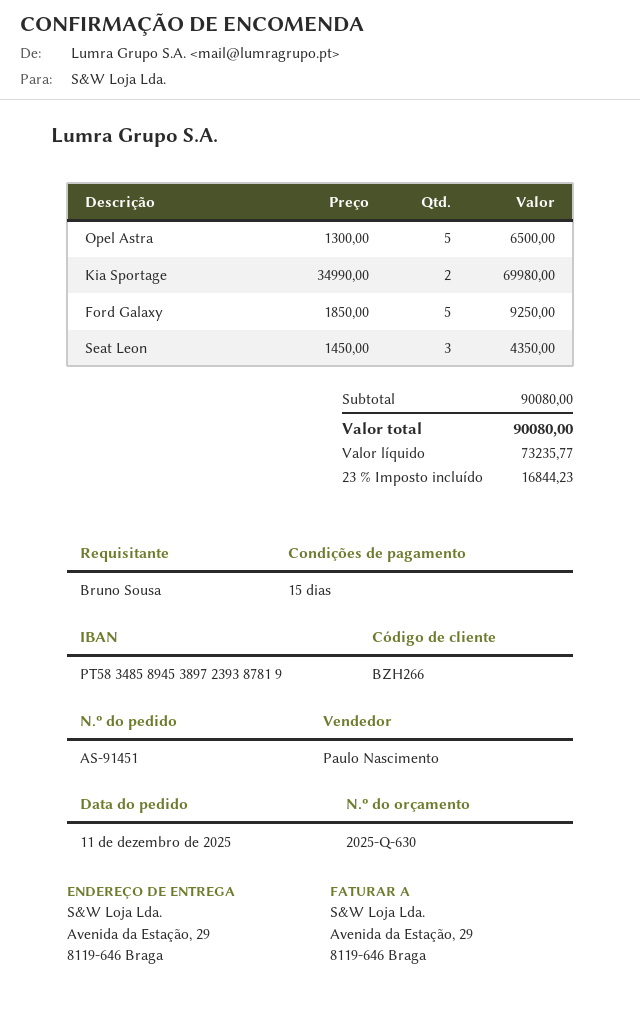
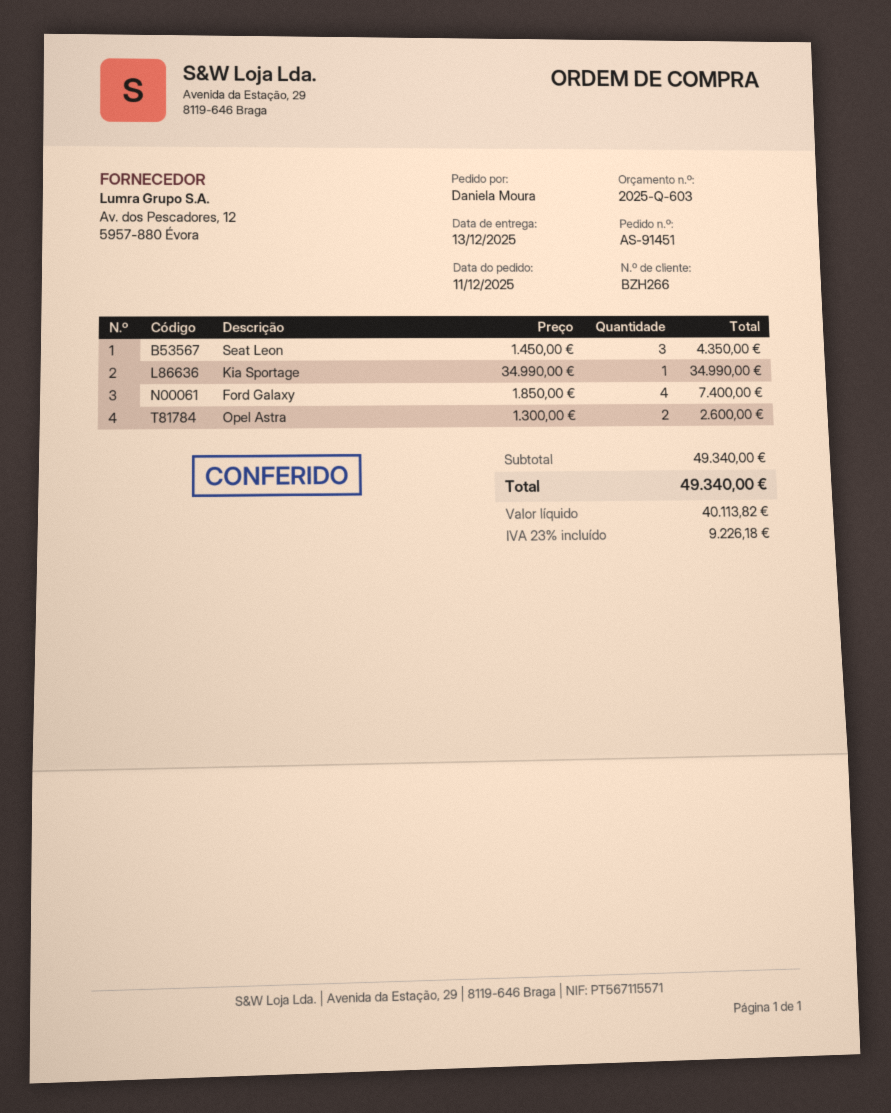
quote number: 2025-Q-630 -> 2025-Q-603
ordered by: Bruno Sousa -> Daniela Moura
Opel Astra: 5 x 1300.00 = 6500.00 -> 2 x 1300.00 = 2600.00
Kia Sportage: 2 x 34990.00 = 69980.00 -> 1 x 34990.00 = 34990.00
Ford Galaxy: 5 x 1850.00 = 9250.00 -> 4 x 1850.00 = 7400.00
subtotal: 90080.00 -> 49340.00
net: 73235.77 -> 40113.82
tax: 23% = 16844.23 -> 23% = 9226.18
total: 90080.00 -> 49340.00

